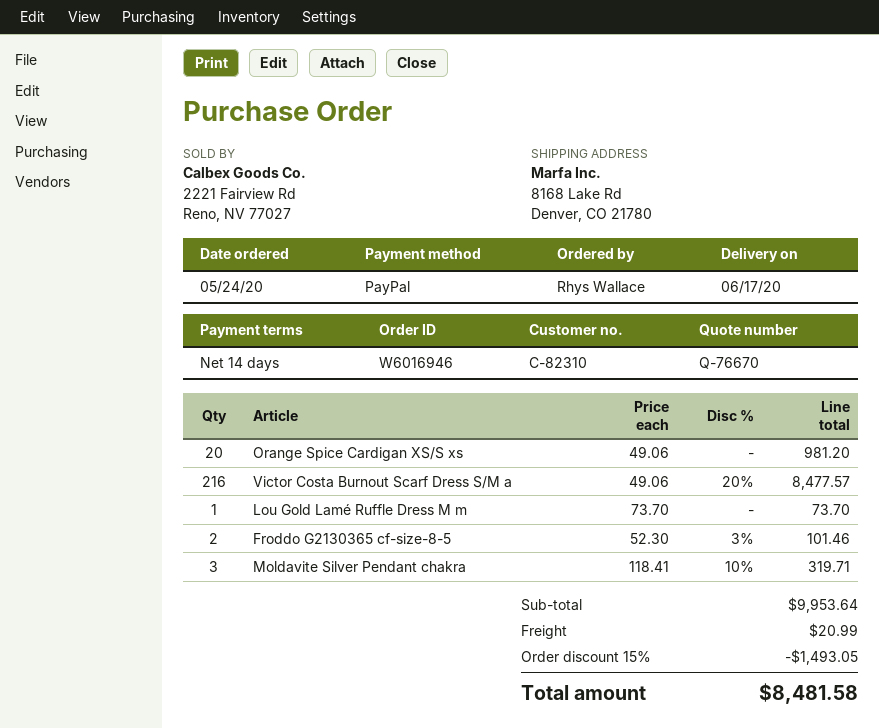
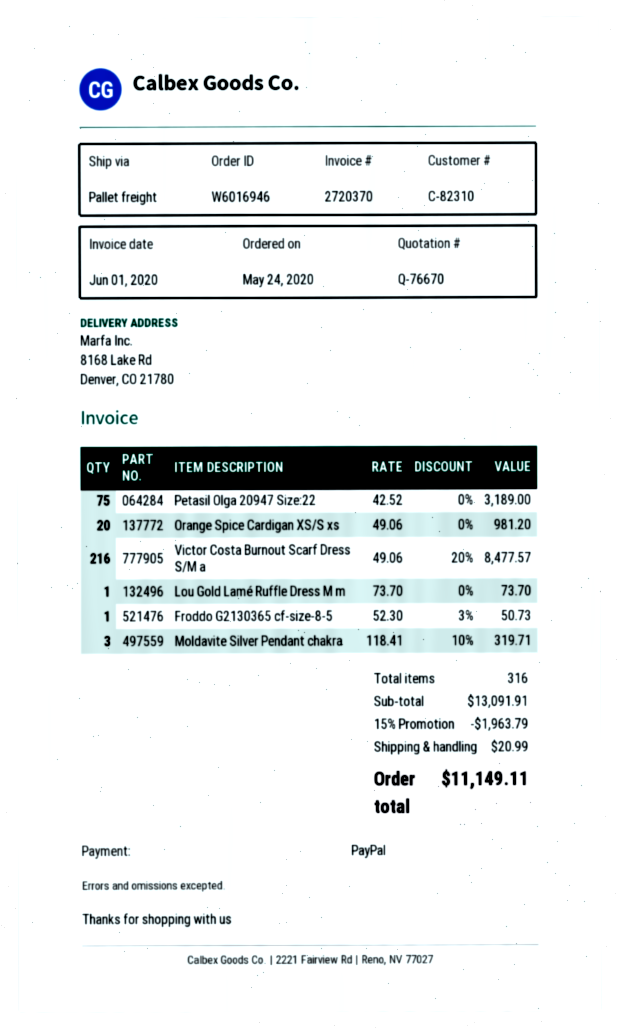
Froddo G2130365 cf-size-8-5: 2 x 52.30 - 3% = 101.46 -> 1 x 52.30 - 3% = 50.73
Petasil Olga 20947 Size:22: none -> 75 x 42.52 = 3189.00
subtotal: 9953.64 -> 13091.91
discount: 15% = 1493.05 -> 15% = 1963.79
total: 8481.58 -> 11149.11

